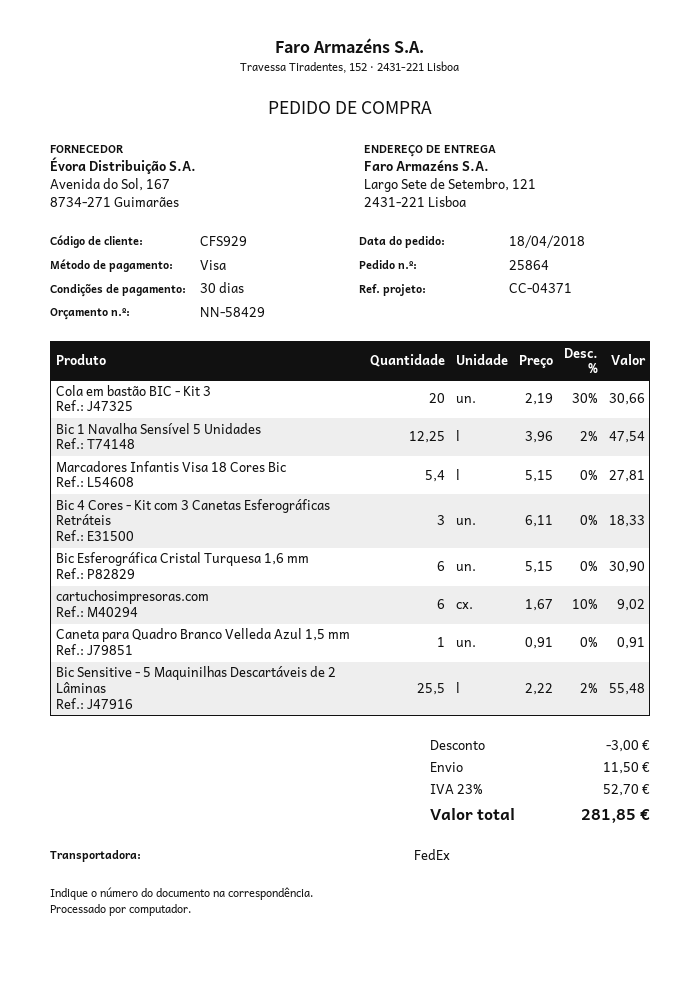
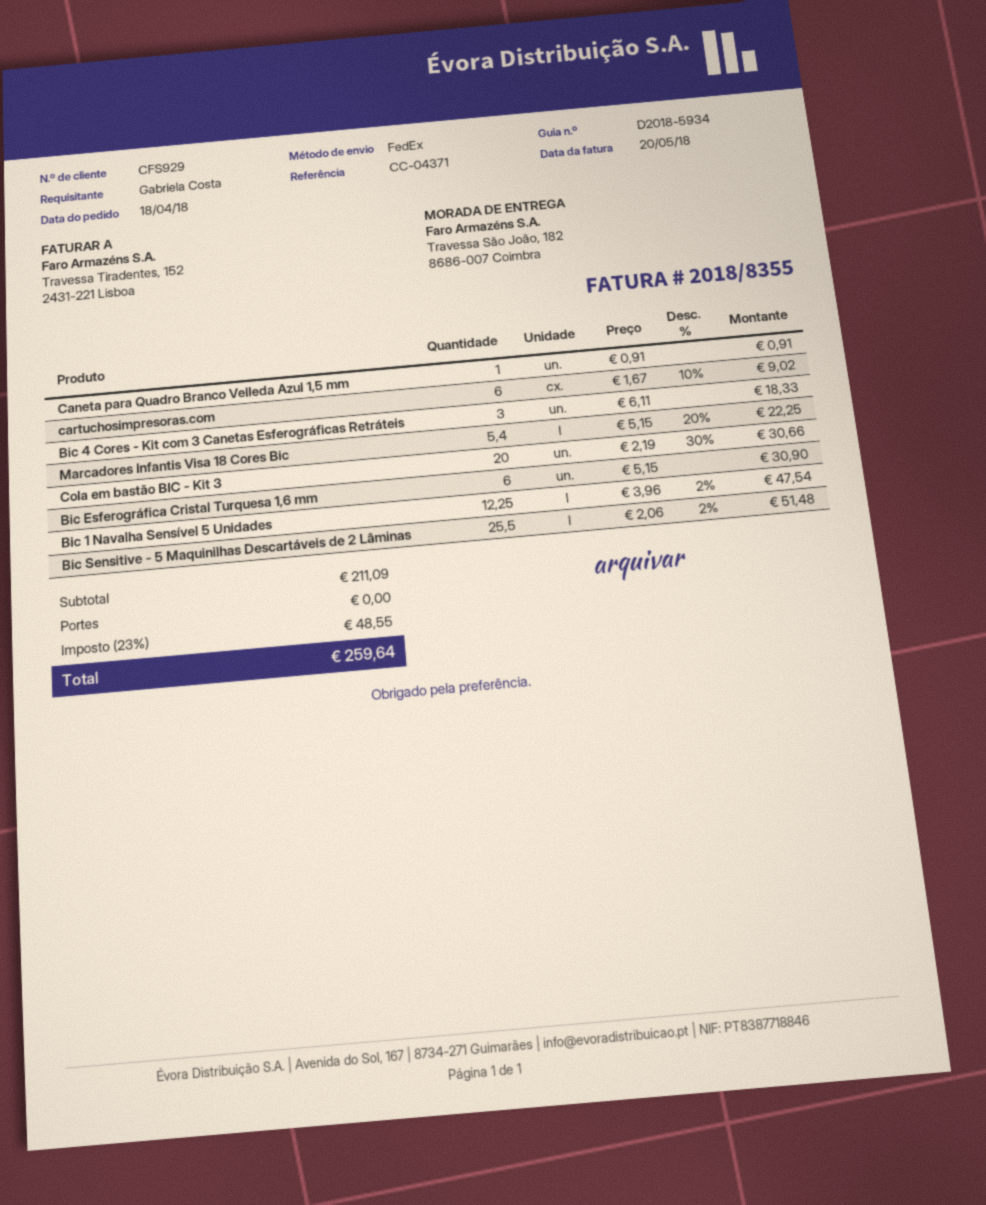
ship to: Largo Sete de Setembro, 121, 2431-221 Lisboa -> Travessa São João, 182, 8686-007 Coimbra
Marcadores Infantis Visa 18 Cores Bic: 5.4 x 5.15 = 27.81 -> 5.4 x 5.15 - 20% = 22.25
Bic Sensitive - 5 Maquinilhas Descartáveis de 2 Lâminas: 25.5 x 2.22 - 2% = 55.48 -> 25.5 x 2.06 - 2% = 51.48
discount: 3.00 -> none
shipping: 11.50 -> 0.00
tax: 23% = 52.70 -> 23% = 48.55
total: 281.85 -> 259.64

